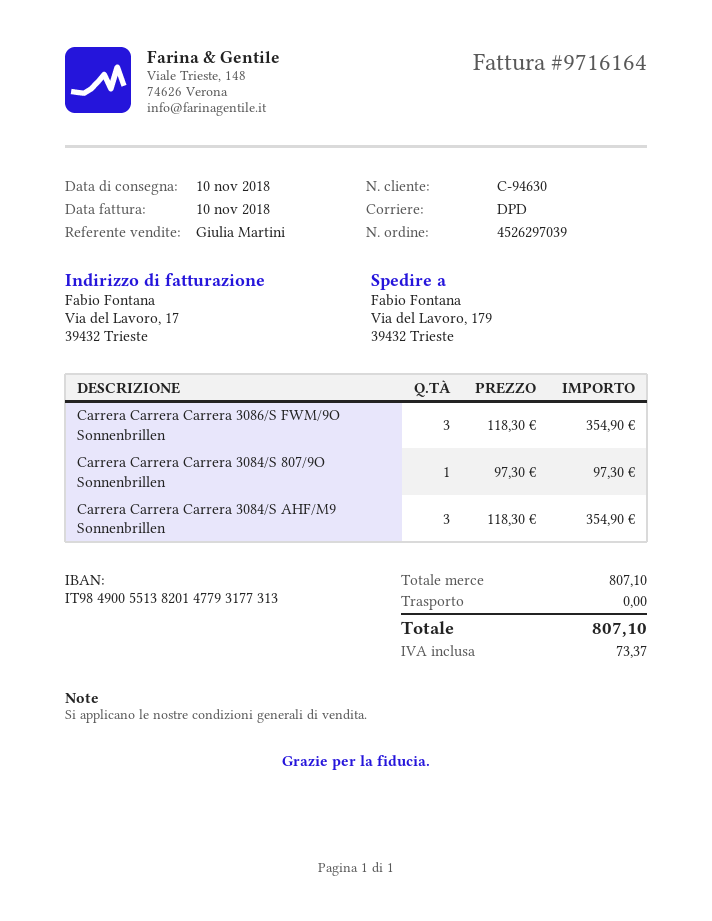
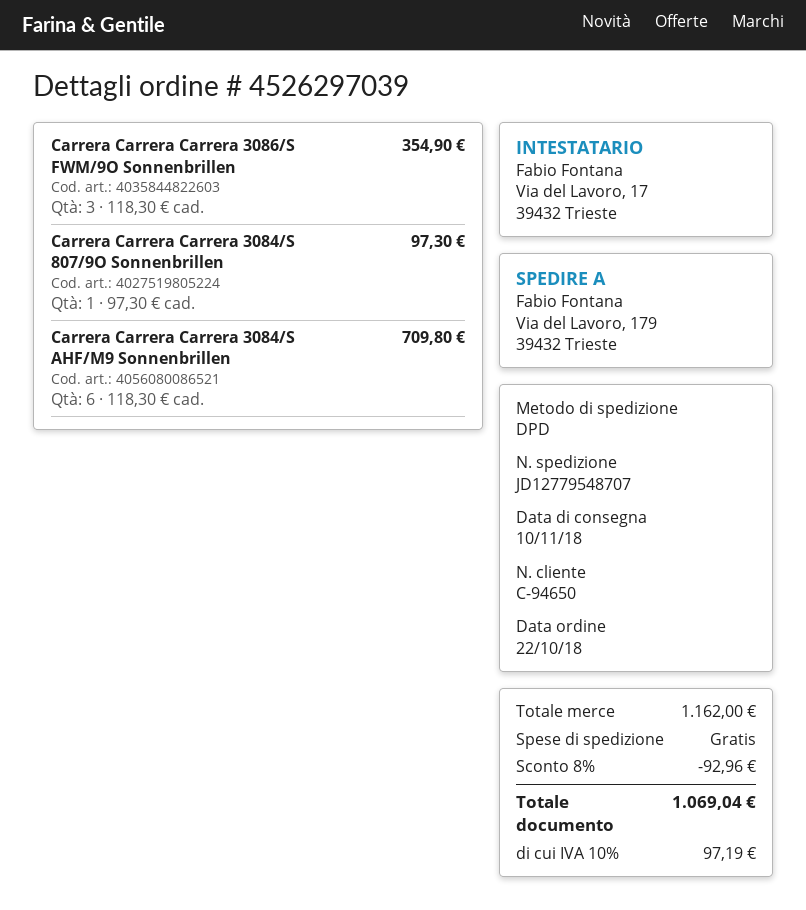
customer number: C-94630 -> C-94650
Carrera Carrera Carrera 3084/S AHF/M9 Sonnenbrillen: 3 x 118.30 = 354.90 -> 6 x 118.30 = 709.80
subtotal: 807.10 -> 1162.00
discount: none -> 8% = 92.96
tax: 73.37 -> 97.19
total: 807.10 -> 1069.04

